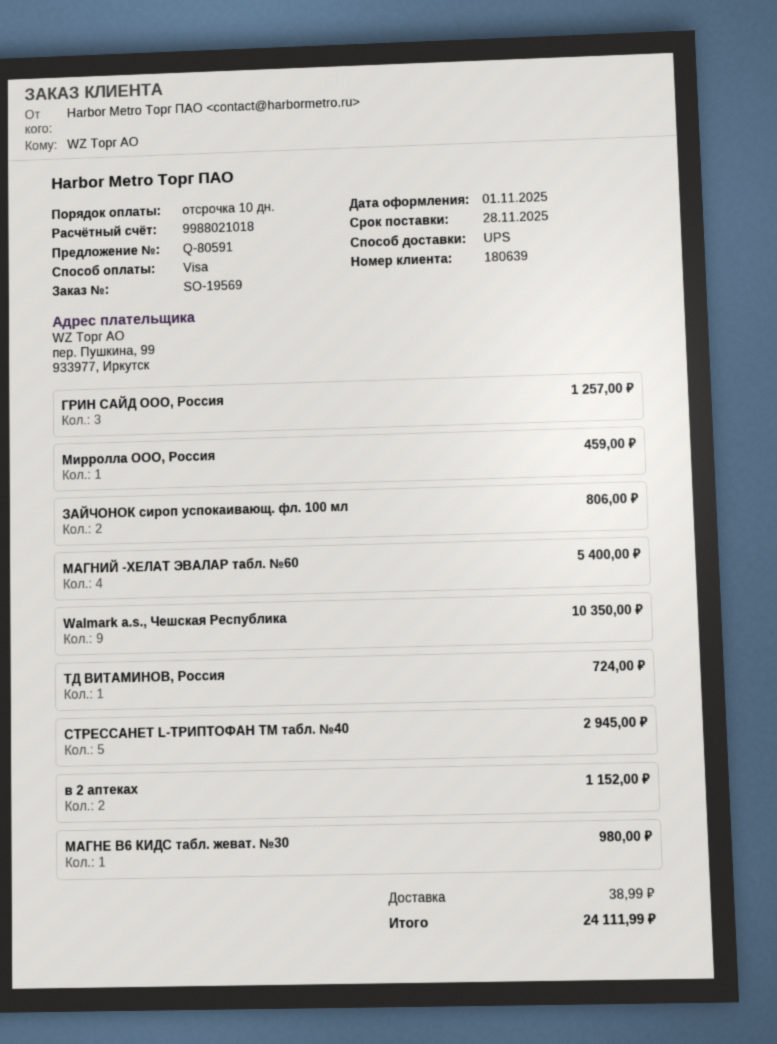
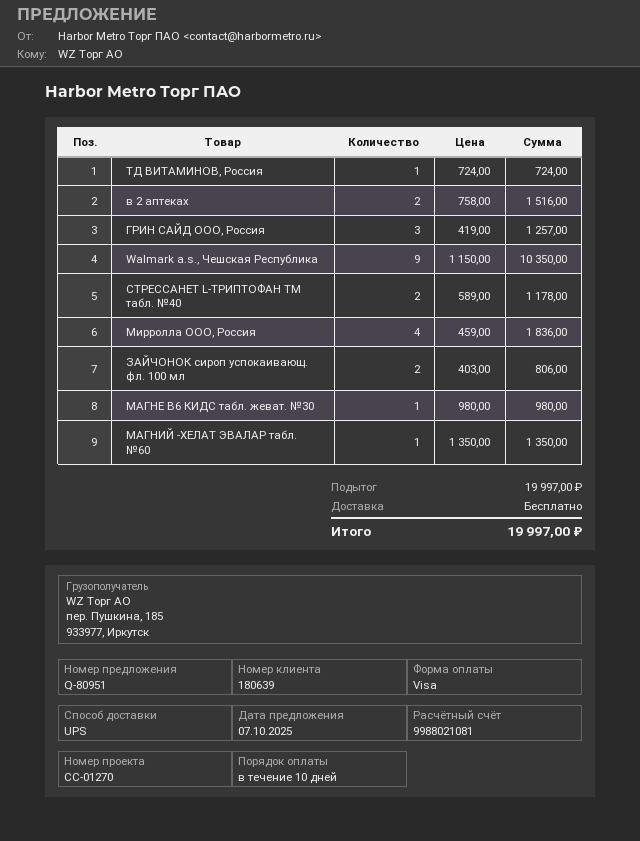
quote number: Q-80591 -> Q-80951
bank account: 9988021018 -> 9988021081
Мирролла ООО, Россия: 1 for 459.00 -> 4 for 1836.00
МАГНИЙ -ХЕЛАТ ЭВАЛАР табл. №60: 4 for 5400.00 -> 1 for 1350.00
СТРЕССАНЕТ L-ТРИПТОФАН ТМ табл. №40: 5 for 2945.00 -> 2 for 1178.00
в 2 аптеках: 2 for 1152.00 -> 2 for 1516.00
shipping: 38.99 -> 0.00
total: 24111.99 -> 19997.00

